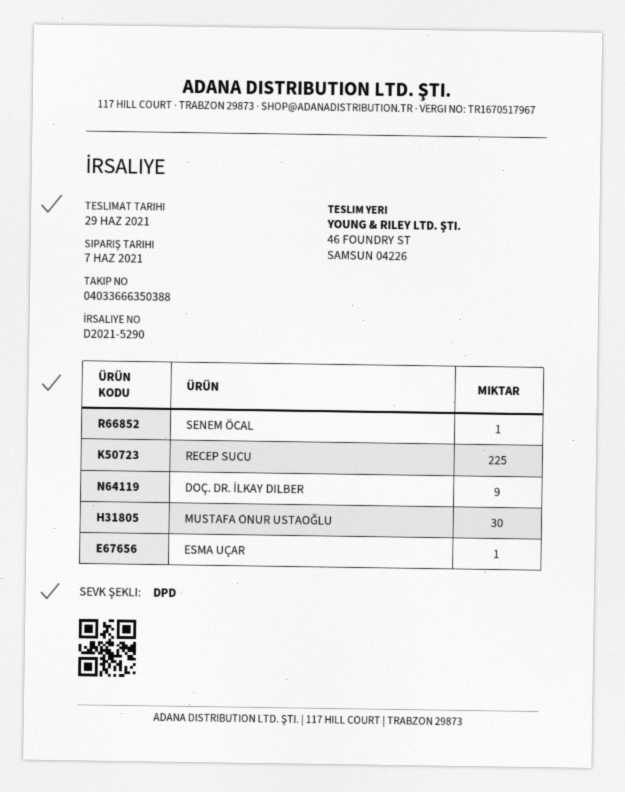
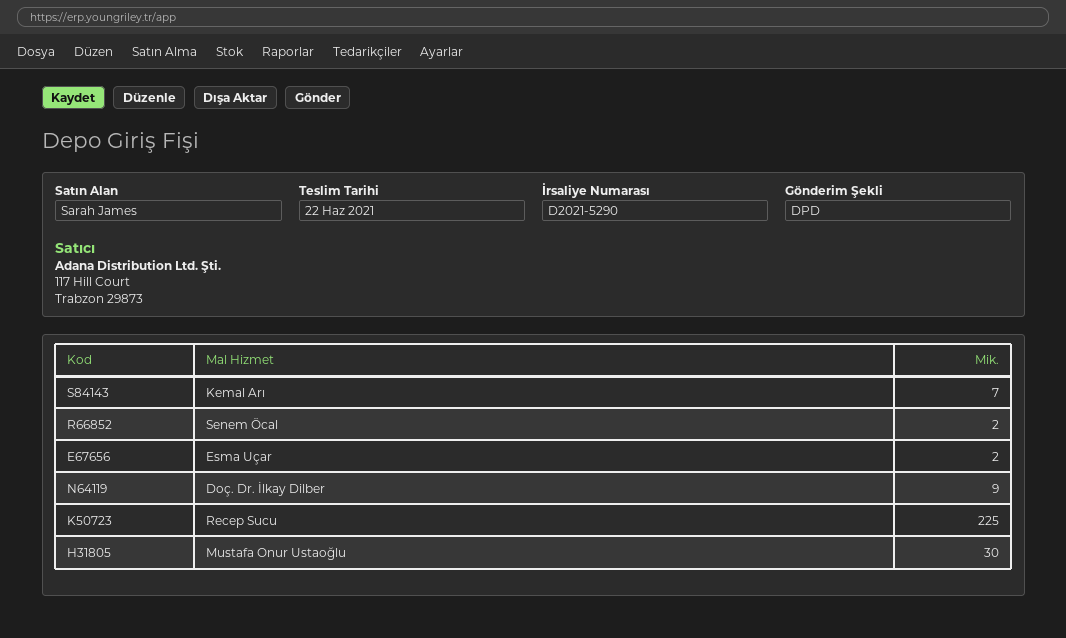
delivery date: 2021-06-29 -> 2021-06-22
SENEM ÖCAL: 1 -> 2
ESMA UÇAR: 1 -> 2
Kemal Arı: none -> 7

